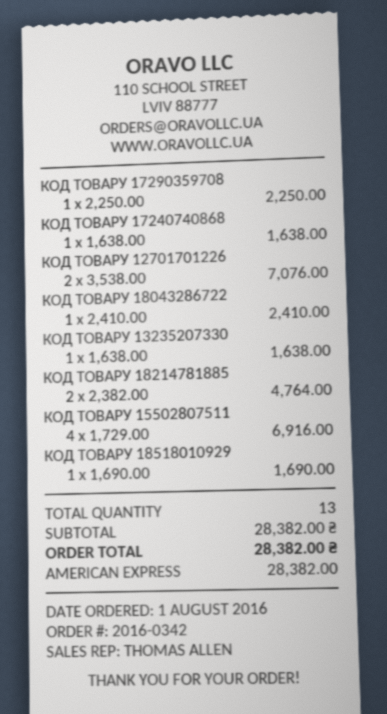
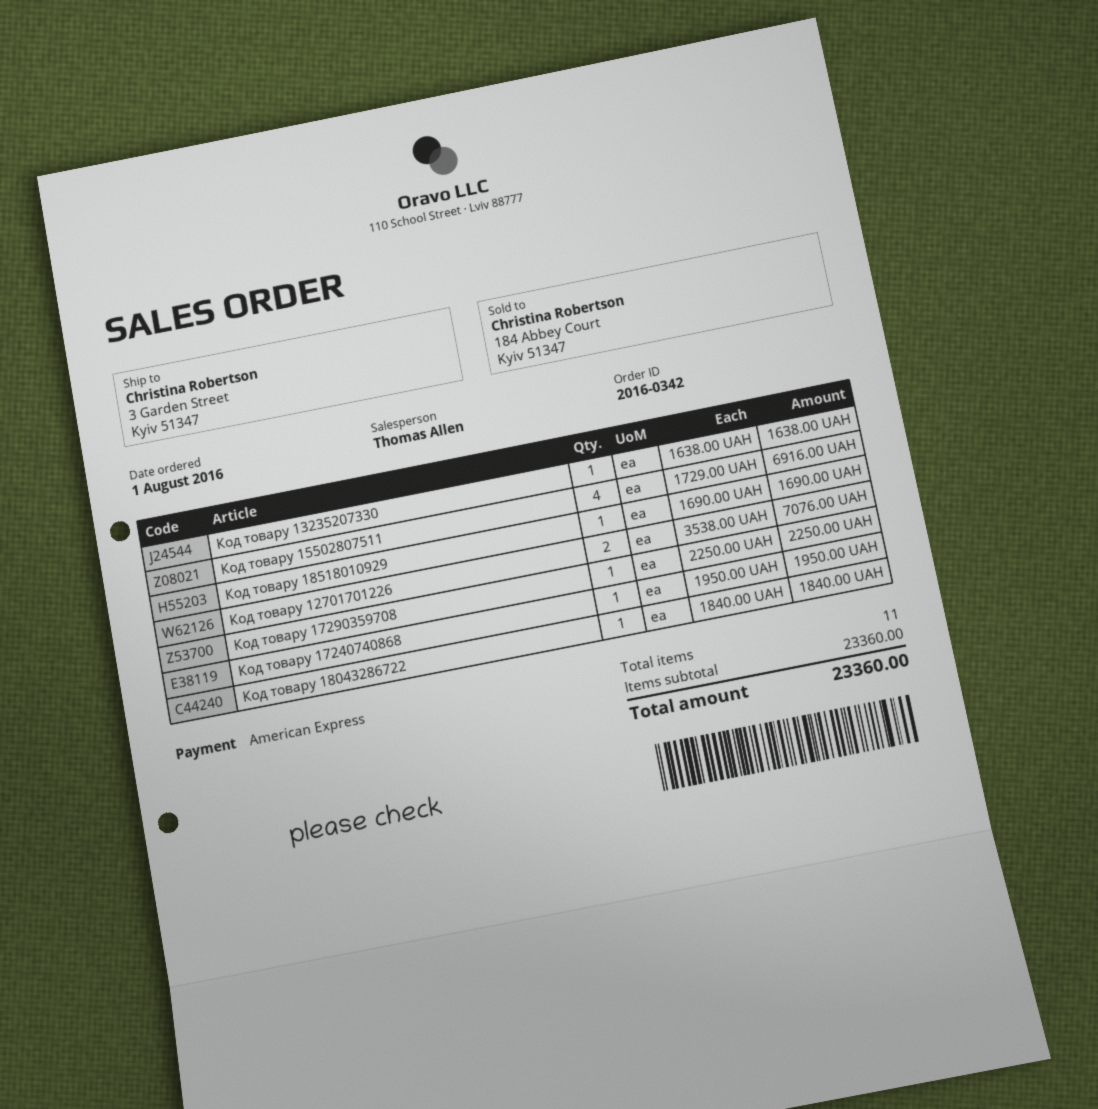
КОД ТОВАРУ 17240740868: 1 x 1638.00 = 1638.00 -> 1 x 1950.00 = 1950.00
КОД ТОВАРУ 18043286722: 1 x 2410.00 = 2410.00 -> 1 x 1840.00 = 1840.00
КОД ТОВАРУ 18214781885: 2 x 2382.00 = 4764.00 -> none
total quantity: 13 -> 11
subtotal: 28382.00 -> 23360.00
total: 28382.00 -> 23360.00

